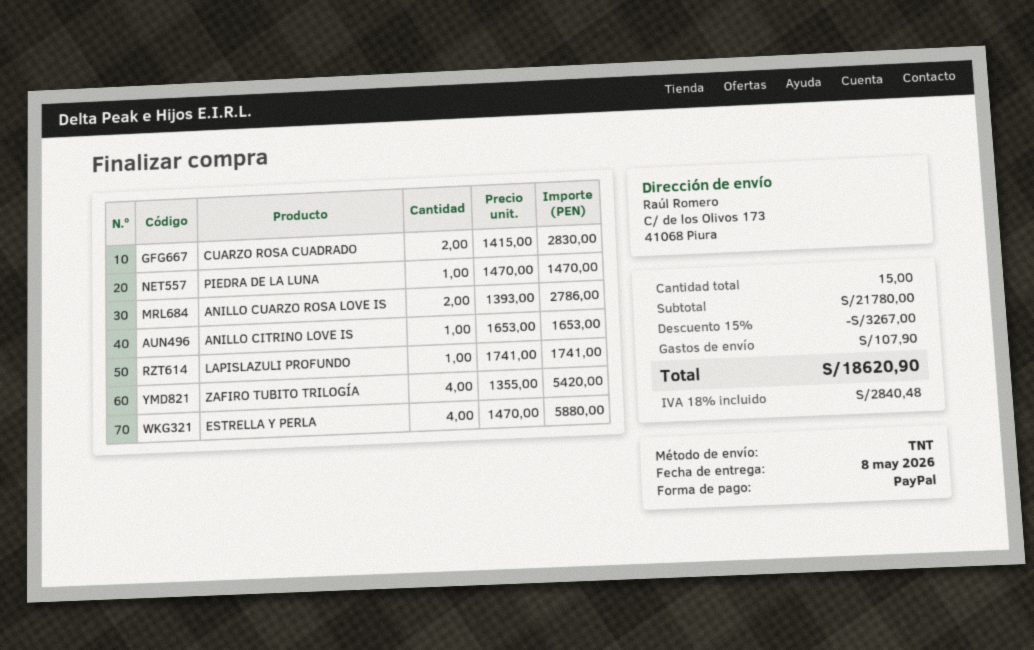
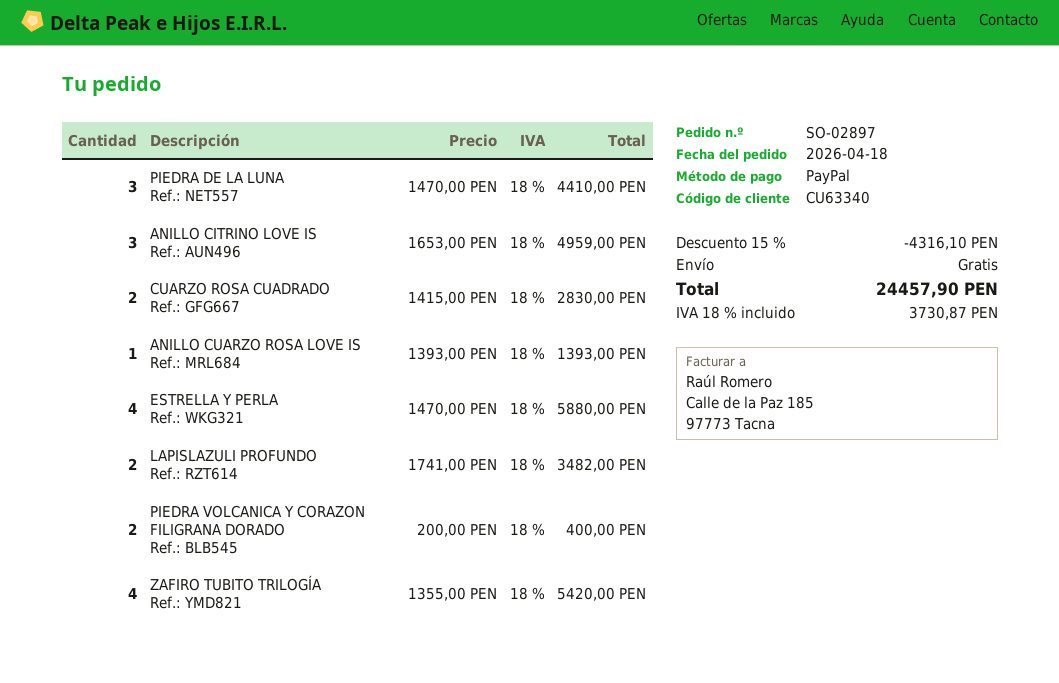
PIEDRA DE LA LUNA: 1 x 1470.00 = 1470.00 -> 3 x 1470.00 = 4410.00
ANILLO CUARZO ROSA LOVE IS: 2 x 1393.00 = 2786.00 -> 1 x 1393.00 = 1393.00
ANILLO CITRINO LOVE IS: 1 x 1653.00 = 1653.00 -> 3 x 1653.00 = 4959.00
LAPISLAZULI PROFUNDO: 1 x 1741.00 = 1741.00 -> 2 x 1741.00 = 3482.00
PIEDRA VOLCANICA Y CORAZON FILIGRANA DORADO: none -> 2 x 200.00 = 400.00
discount: 15% = 3267.00 -> 15% = 4316.10
shipping: 107.90 -> 0.00
tax: 18% = 2840.48 -> 18% = 3730.87
total: 18620.90 -> 24457.90

